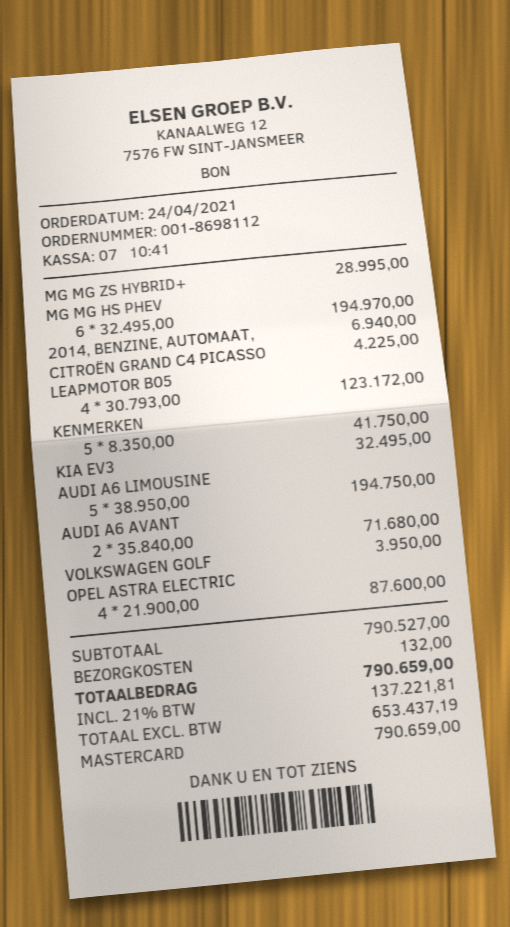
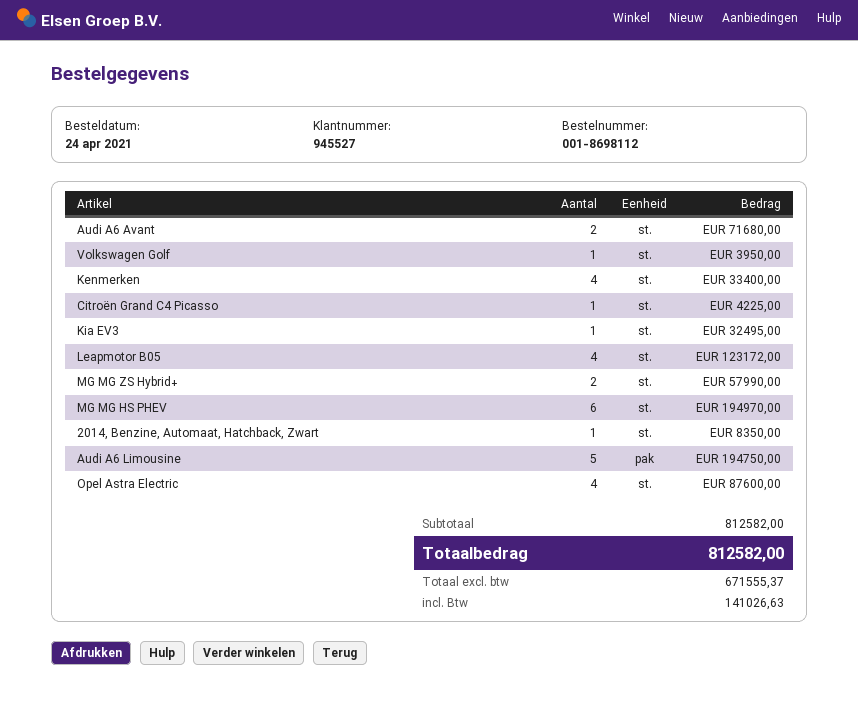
MG MG ZS HYBRID+: 1 for 28995.00 -> 2 for 57990.00
2014, BENZINE, AUTOMAAT,: 1 for 6940.00 -> 1 for 8350.00
KENMERKEN: 5 for 41750.00 -> 4 for 33400.00
subtotal: 790527.00 -> 812582.00
shipping: 132.00 -> none
net: 653437.19 -> 671555.37
tax: 137221.81 -> 141026.63
total: 790659.00 -> 812582.00

